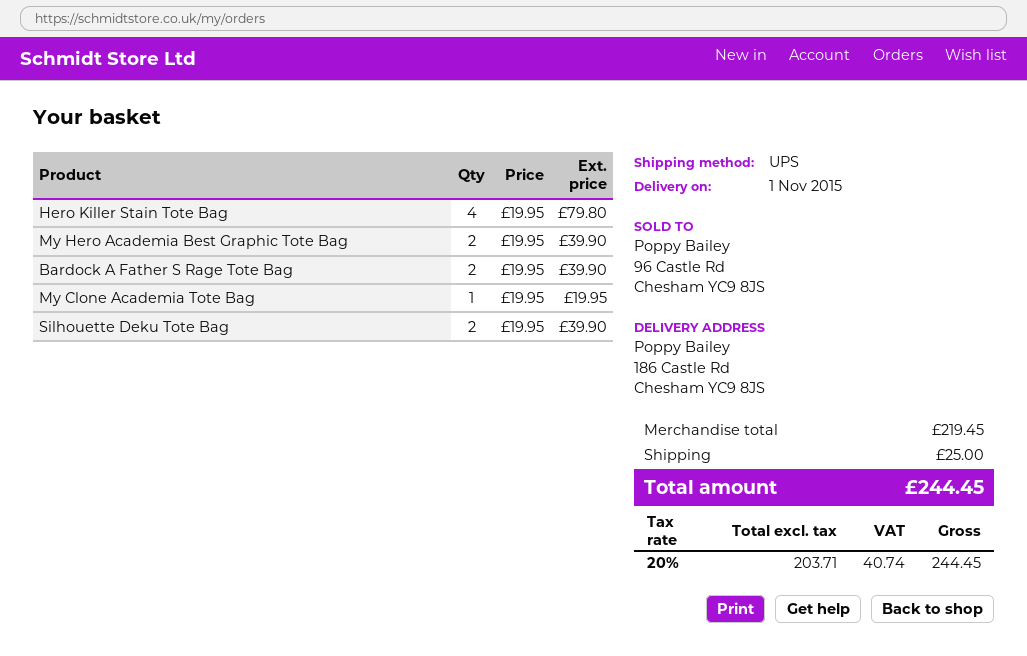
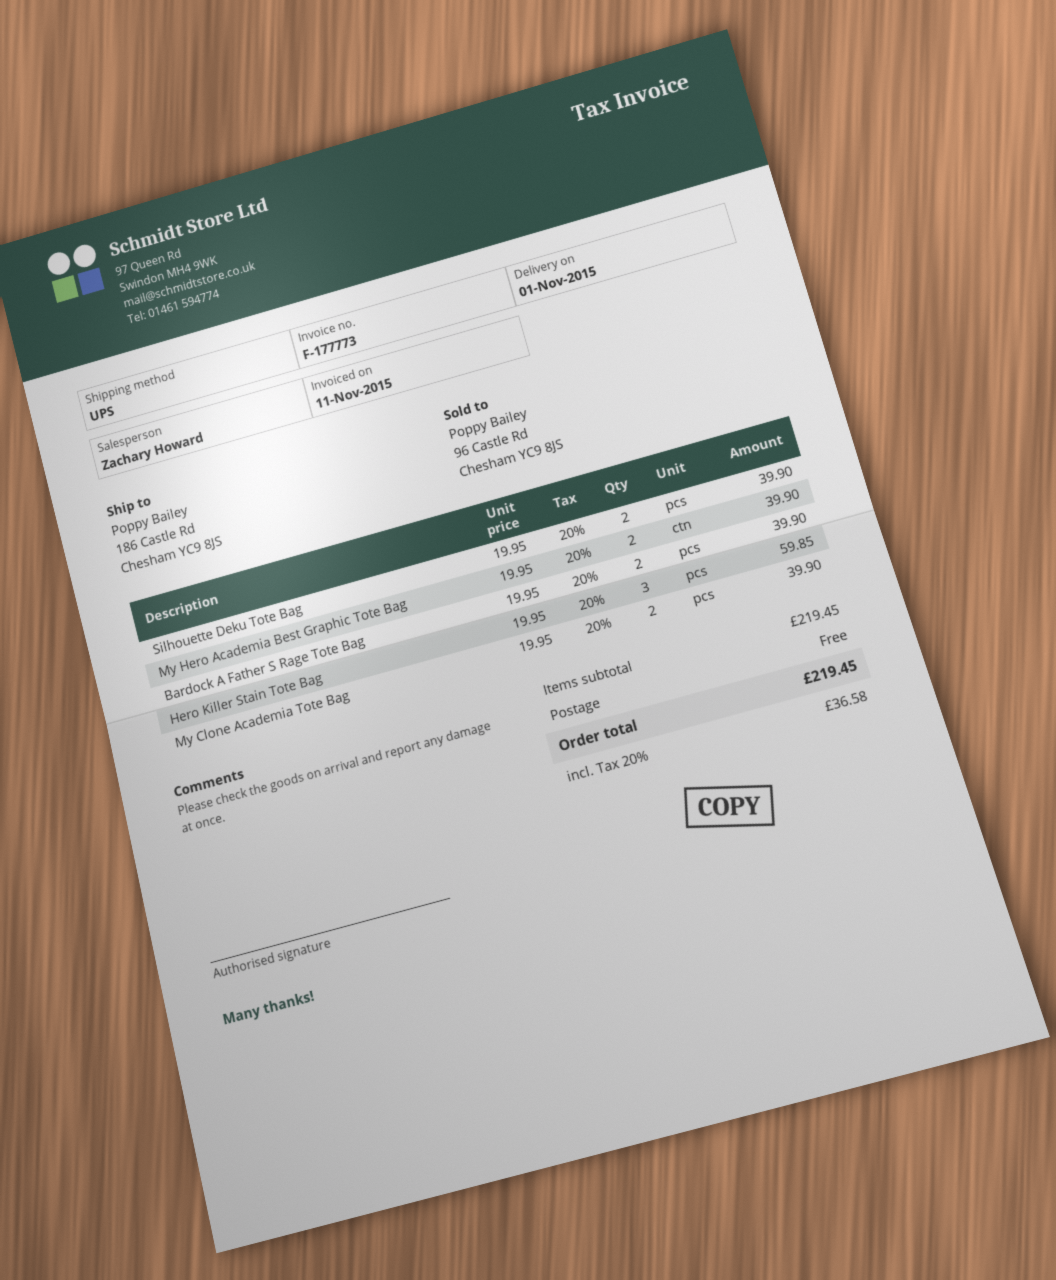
Hero Killer Stain Tote Bag: 4 x 19.95 = 79.80 -> 3 x 19.95 = 59.85
My Clone Academia Tote Bag: 1 x 19.95 = 19.95 -> 2 x 19.95 = 39.90
shipping: 25.00 -> 0.00
tax: 20% = 40.74 -> 20% = 36.58
total: 244.45 -> 219.45

